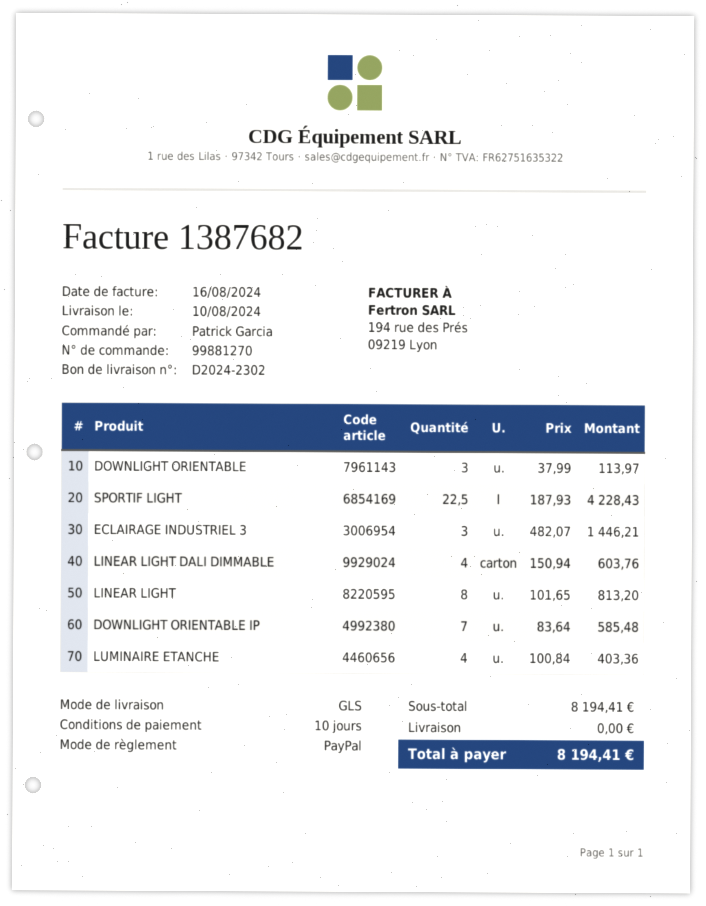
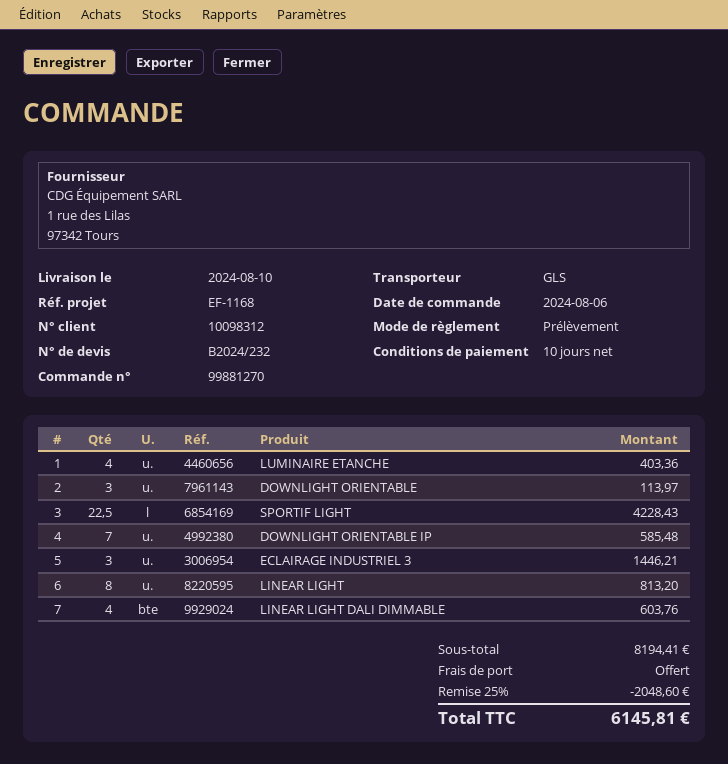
payment method: PayPal -> direct debit
discount: none -> 25% = 2048.60
total: 8194.41 -> 6145.81

